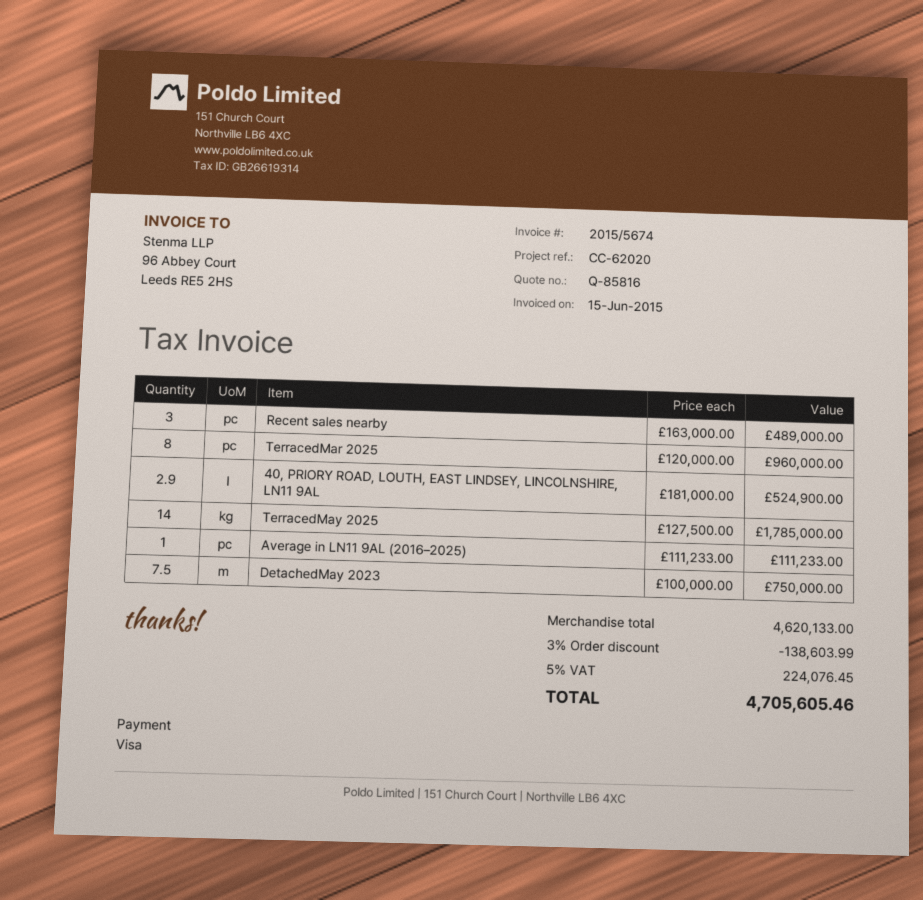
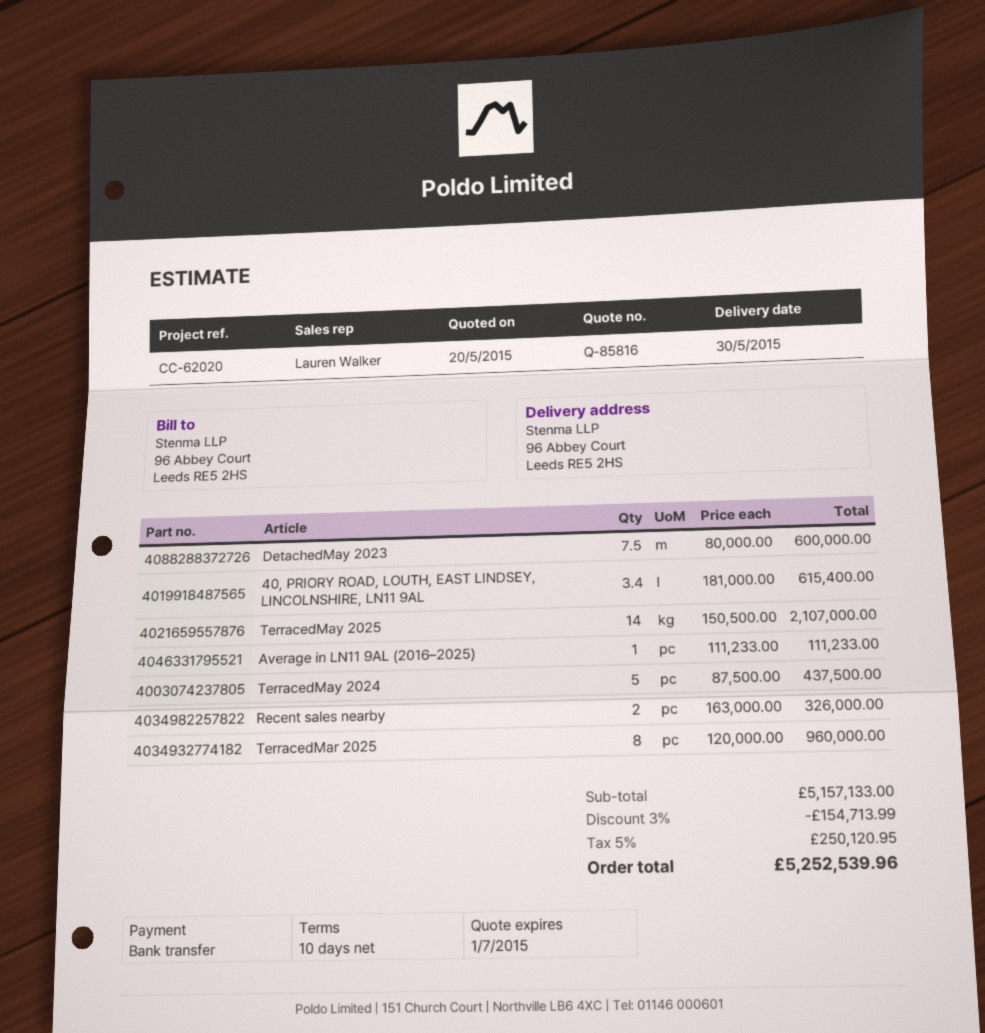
payment method: Visa -> bank transfer
Recent sales nearby: 3 x 163000.00 = 489000.00 -> 2 x 163000.00 = 326000.00
40, PRIORY ROAD, LOUTH, EAST LINDSEY, LINCOLNSHIRE, LN11 9AL: 2.9 x 181000.00 = 524900.00 -> 3.4 x 181000.00 = 615400.00
TerracedMay 2025: 14 x 127500.00 = 1785000.00 -> 14 x 150500.00 = 2107000.00
DetachedMay 2023: 7.5 x 100000.00 = 750000.00 -> 7.5 x 80000.00 = 600000.00
TerracedMay 2024: none -> 5 x 87500.00 = 437500.00
subtotal: 4620133.00 -> 5157133.00
discount: 3% = 138603.99 -> 3% = 154713.99
tax: 5% = 224076.45 -> 5% = 250120.95
total: 4705605.46 -> 5252539.96

